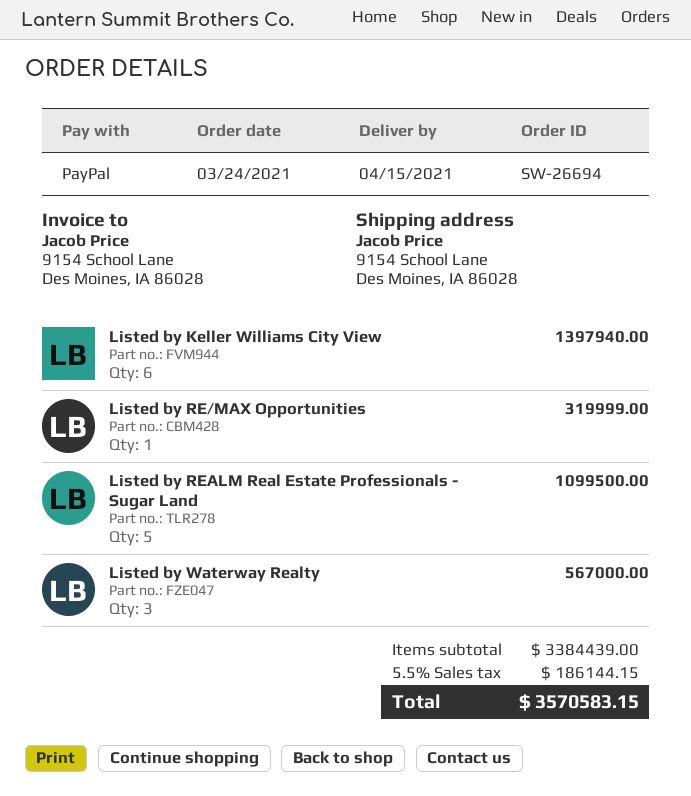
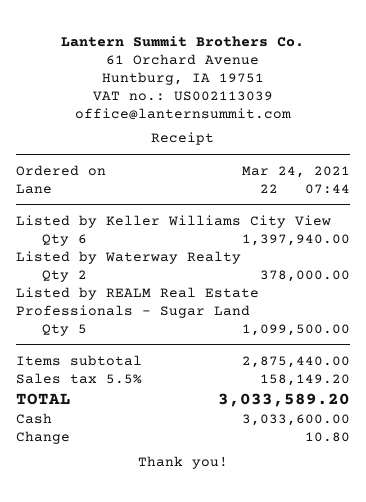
payment method: PayPal -> cash
Listed by RE/MAX Opportunities: 1 for 319999.00 -> none
Listed by Waterway Realty: 3 for 567000.00 -> 2 for 378000.00
subtotal: 3384439.00 -> 2875440.00
tax: 5.5% = 186144.15 -> 5.5% = 158149.20
total: 3570583.15 -> 3033589.20

